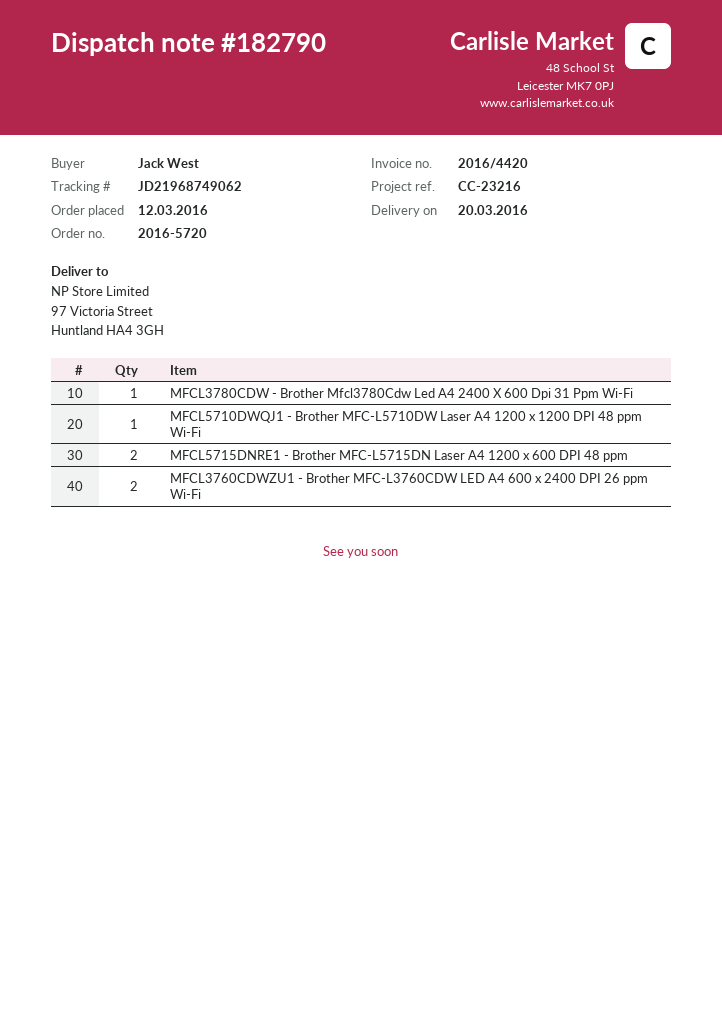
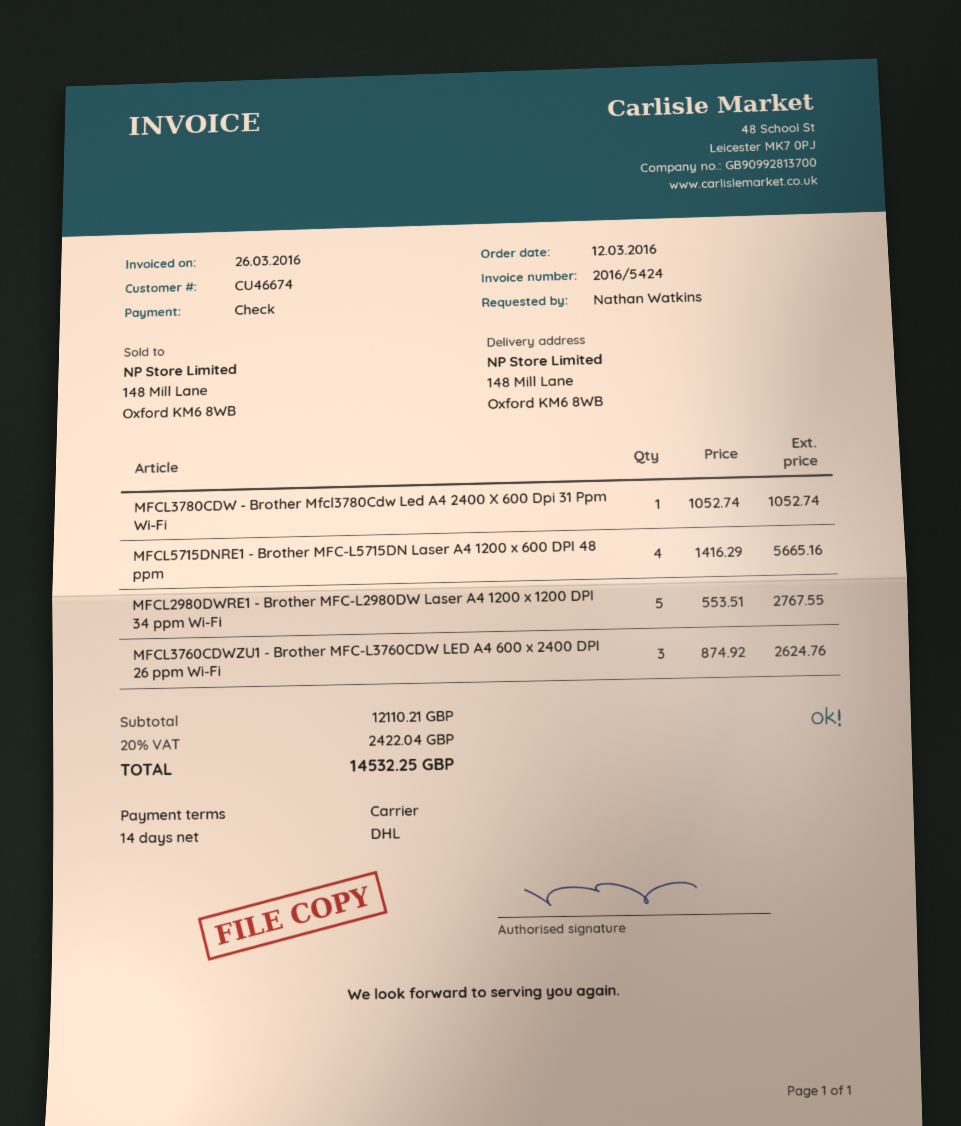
invoice number: 2016/4420 -> 2016/5424
ordered by: Jack West -> Nathan Watkins
ship to: 97 Victoria Street, Huntland HA4 3GH -> 148 Mill Lane, Oxford KM6 8WB
MFCL5710DWQJ1 - Brother MFC-L5710DW Laser A4 1200 x 1200 DPI 48 ppm Wi-Fi: 1 -> none
MFCL5715DNRE1 - Brother MFC-L5715DN Laser A4 1200 x 600 DPI 48 ppm: 2 -> 4
MFCL3760CDWZU1 - Brother MFC-L3760CDW LED A4 600 x 2400 DPI 26 ppm Wi-Fi: 2 -> 3
MFCL2980DWRE1 - Brother MFC-L2980DW Laser A4 1200 x 1200 DPI 34 ppm Wi-Fi: none -> 5

